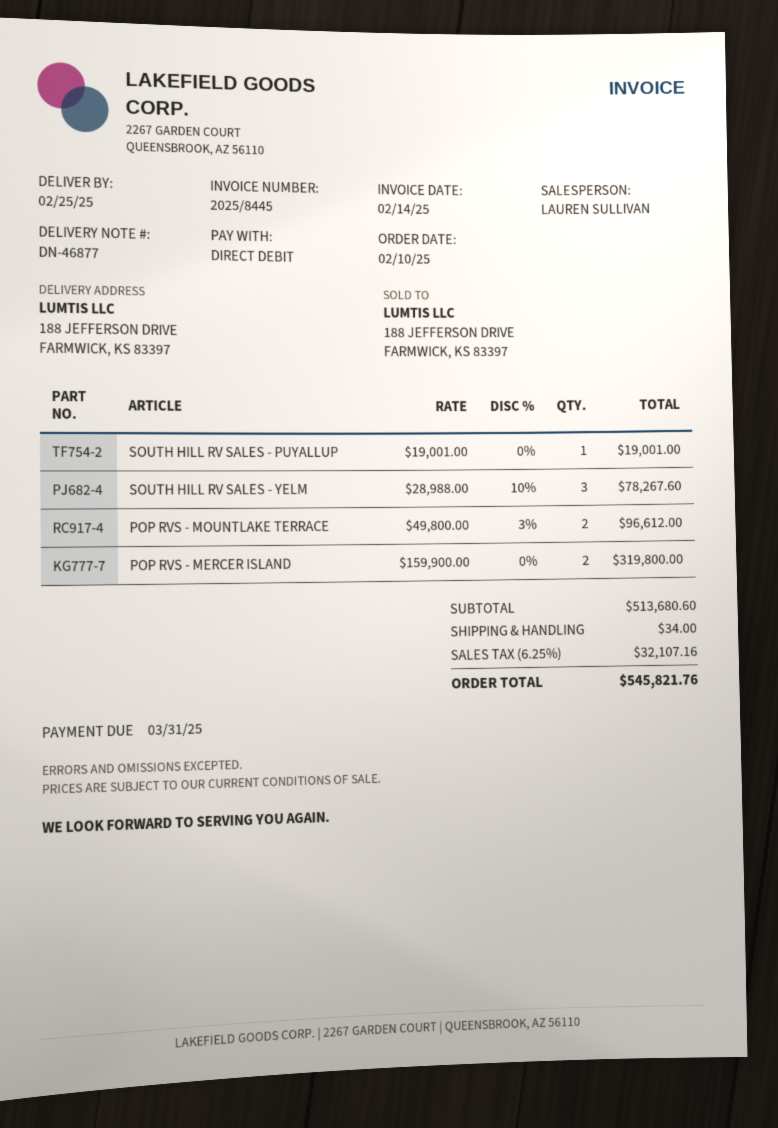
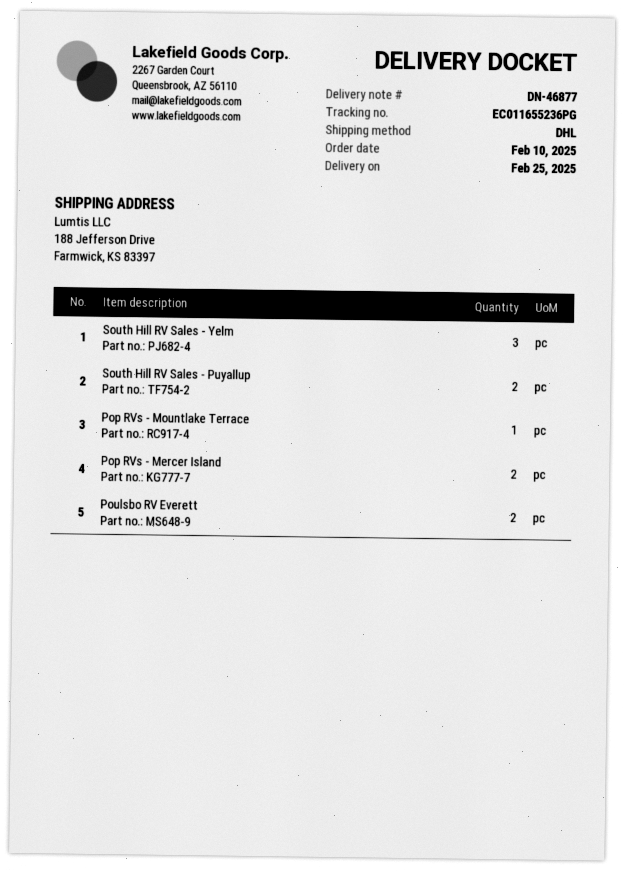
SOUTH HILL RV SALES - PUYALLUP: 1 -> 2
POP RVS - MOUNTLAKE TERRACE: 2 -> 1
Poulsbo RV Everett: none -> 2

